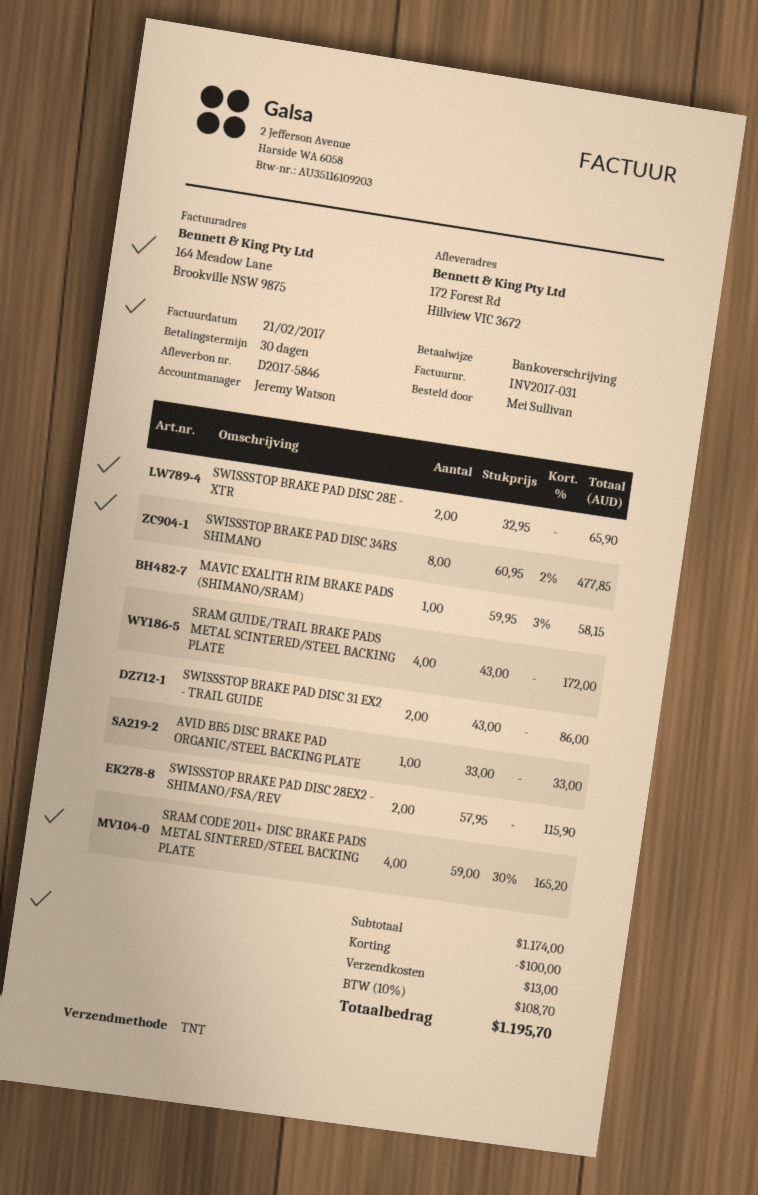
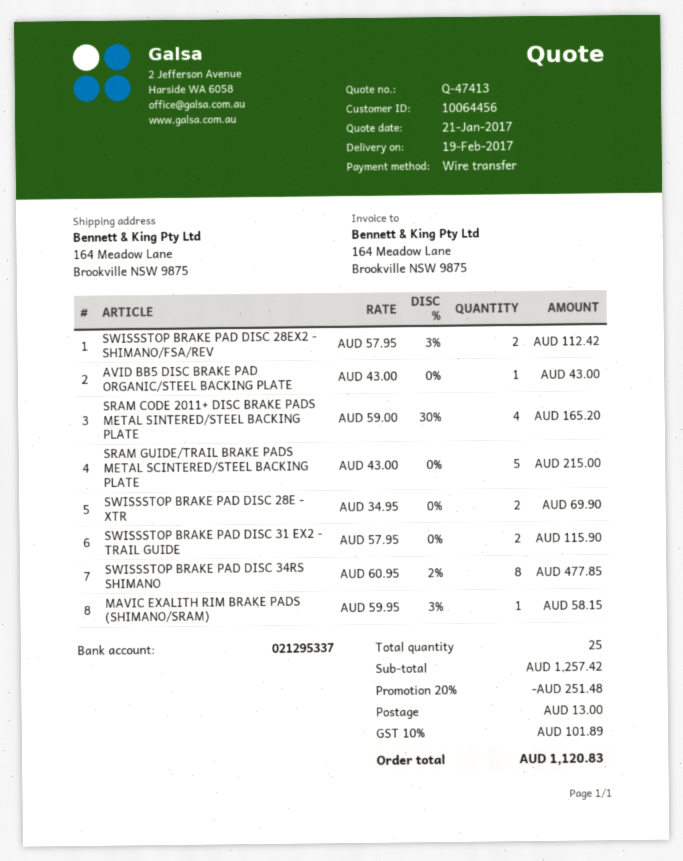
ship to: 172 Forest Rd, Hillview VIC 3672 -> 164 Meadow Lane, Brookville NSW 9875
SWISSSTOP BRAKE PAD DISC 28E - XTR: 2 x 32.95 = 65.90 -> 2 x 34.95 = 69.90
SRAM GUIDE/TRAIL BRAKE PADS METAL SCINTERED/STEEL BACKING PLATE: 4 x 43.00 = 172.00 -> 5 x 43.00 = 215.00
SWISSSTOP BRAKE PAD DISC 31 EX2 - TRAIL GUIDE: 2 x 43.00 = 86.00 -> 2 x 57.95 = 115.90
AVID BB5 DISC BRAKE PAD ORGANIC/STEEL BACKING PLATE: 1 x 33.00 = 33.00 -> 1 x 43.00 = 43.00
SWISSSTOP BRAKE PAD DISC 28EX2 - SHIMANO/FSA/REV: 2 x 57.95 = 115.90 -> 2 x 57.95 - 3% = 112.42
subtotal: 1174.00 -> 1257.42
discount: 100.00 -> 251.48
tax: 10% = 108.70 -> 10% = 101.89
total: 1195.70 -> 1120.83

